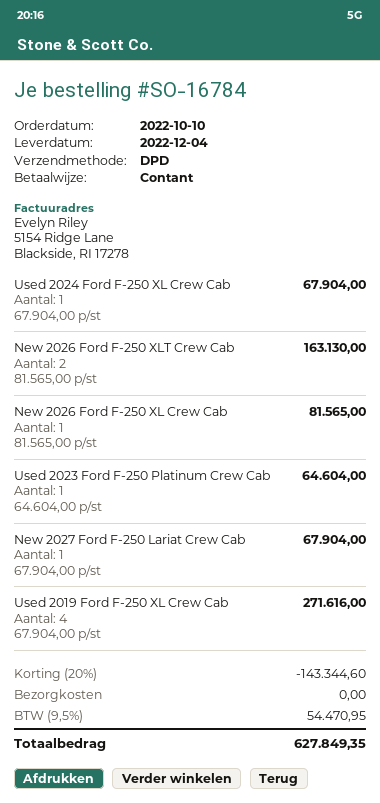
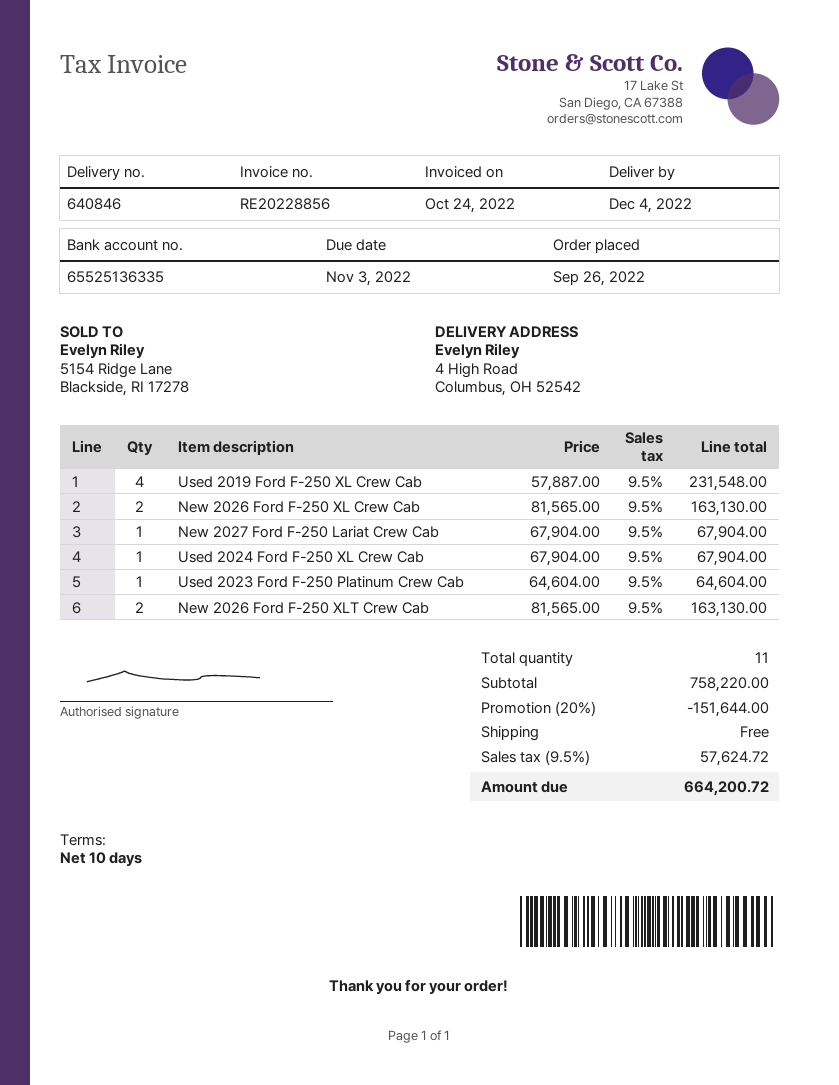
order date: 2022-10-10 -> 2022-09-26
New 2026 Ford F-250 XL Crew Cab: 1 x 81565.00 = 81565.00 -> 2 x 81565.00 = 163130.00
Used 2019 Ford F-250 XL Crew Cab: 4 x 67904.00 = 271616.00 -> 4 x 57887.00 = 231548.00
discount: 20% = 143344.60 -> 20% = 151644.00
tax: 9.5% = 54470.95 -> 9.5% = 57624.72
total: 627849.35 -> 664200.72

